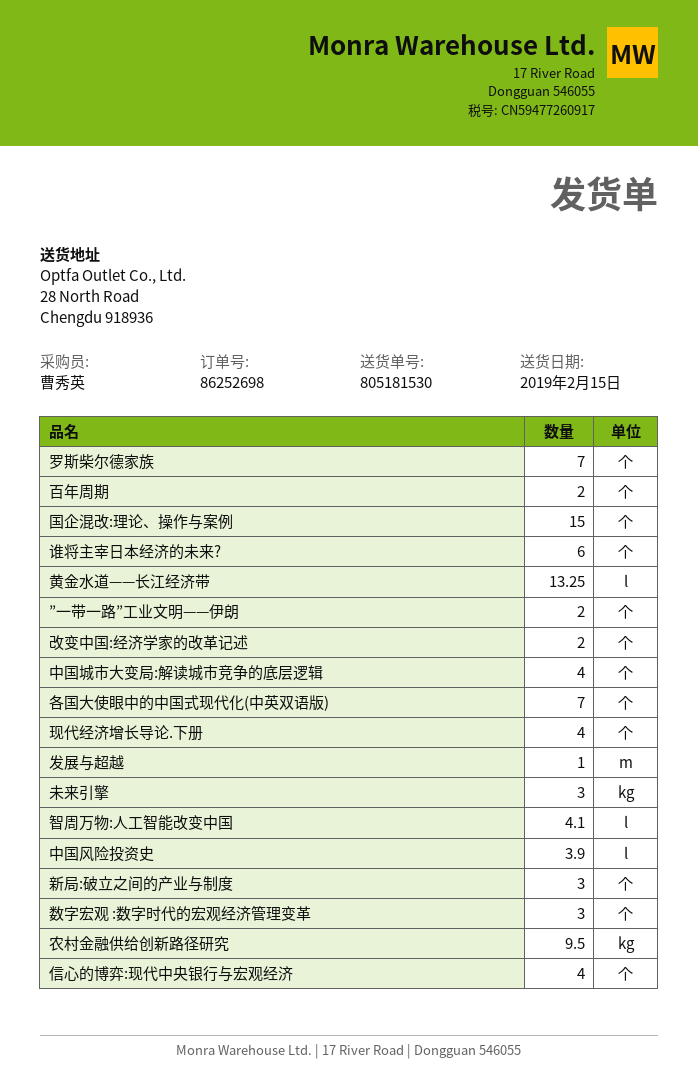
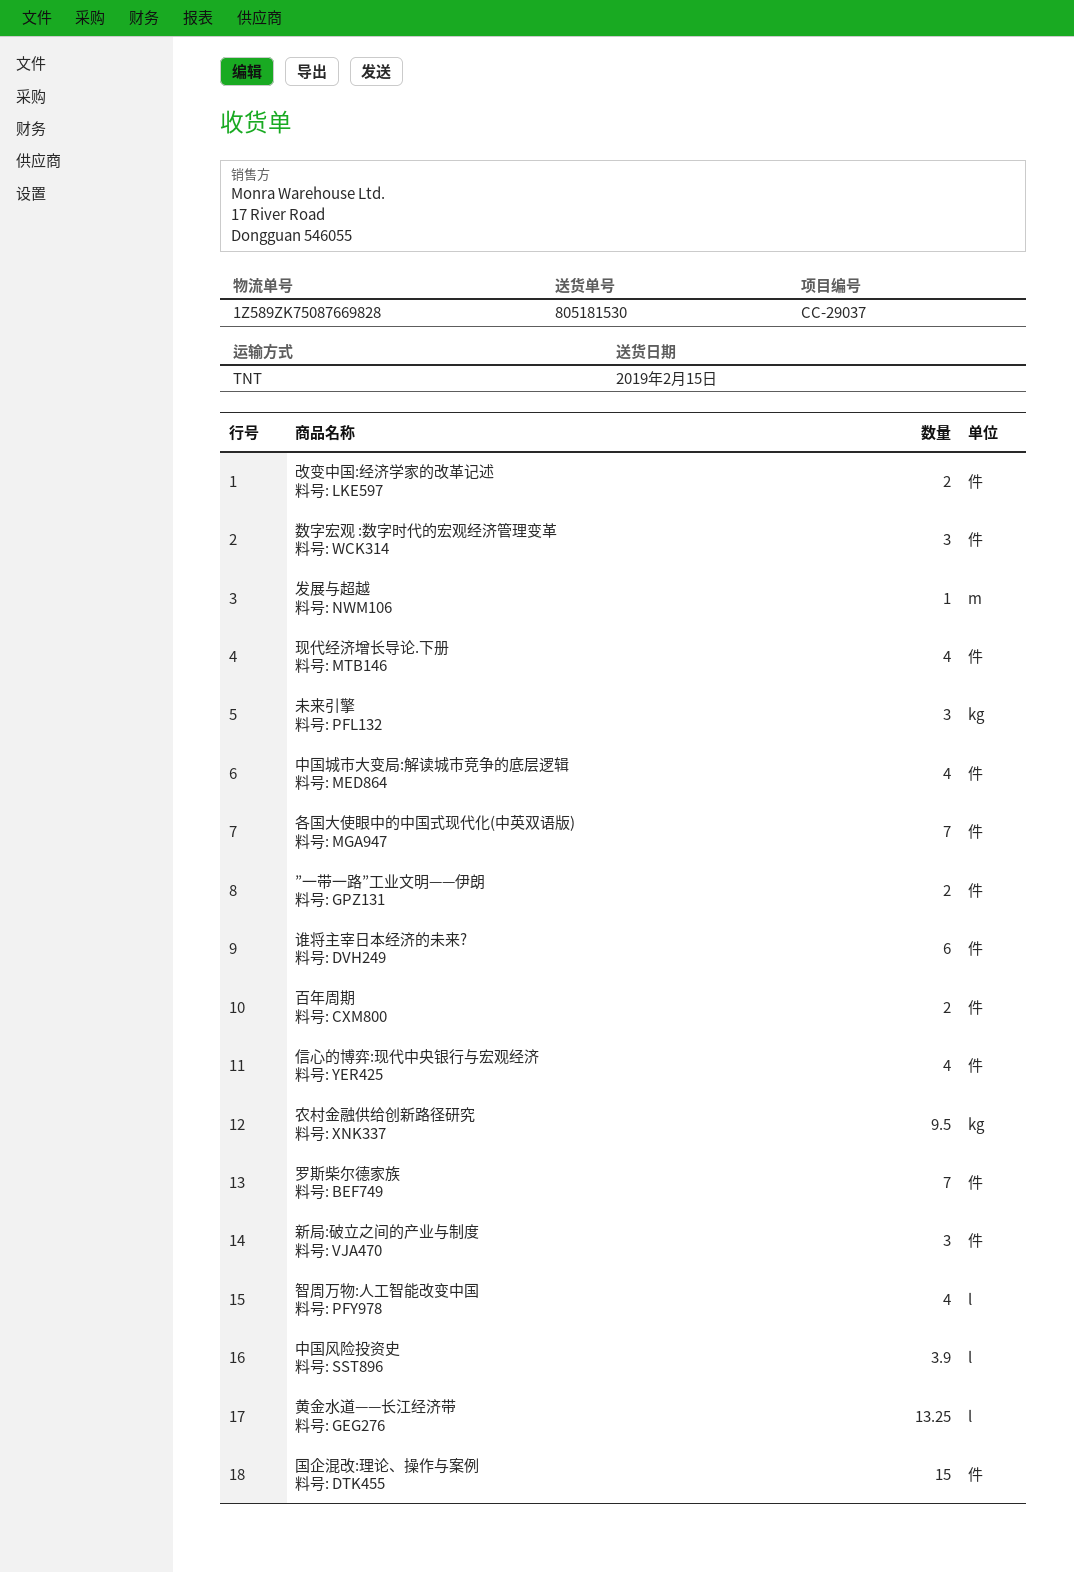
智周万物:人工智能改变中国: 4.1 -> 4

